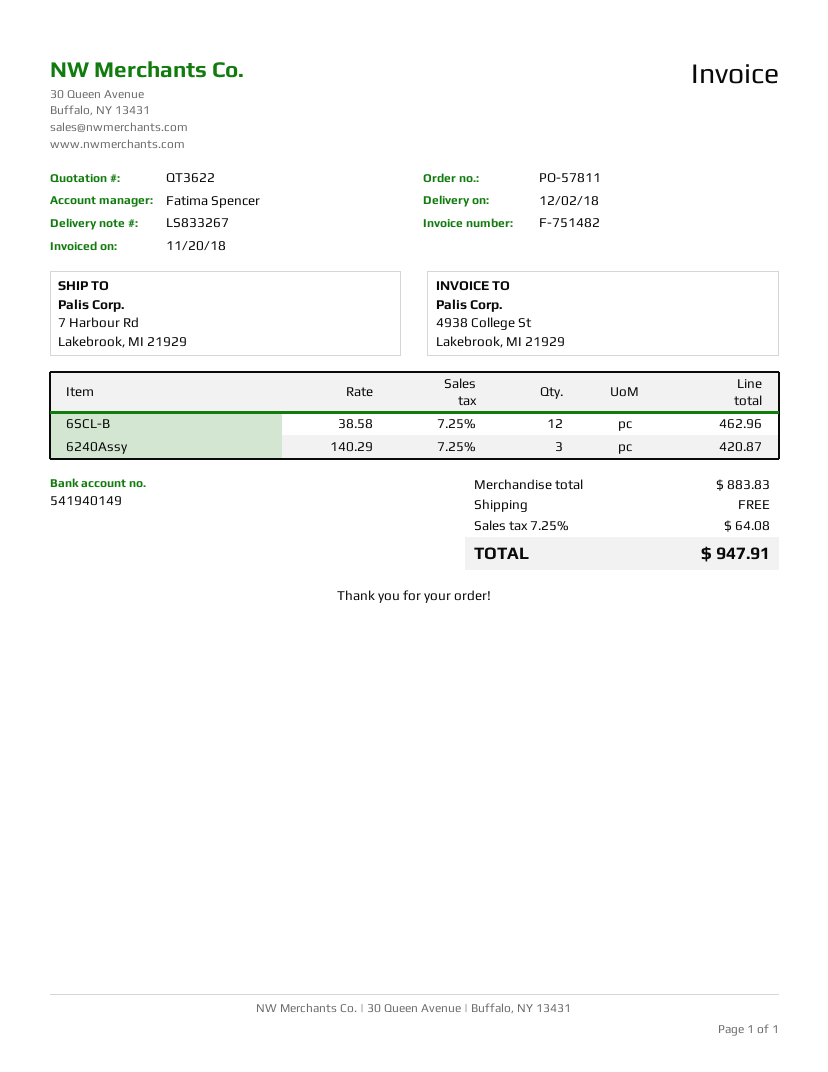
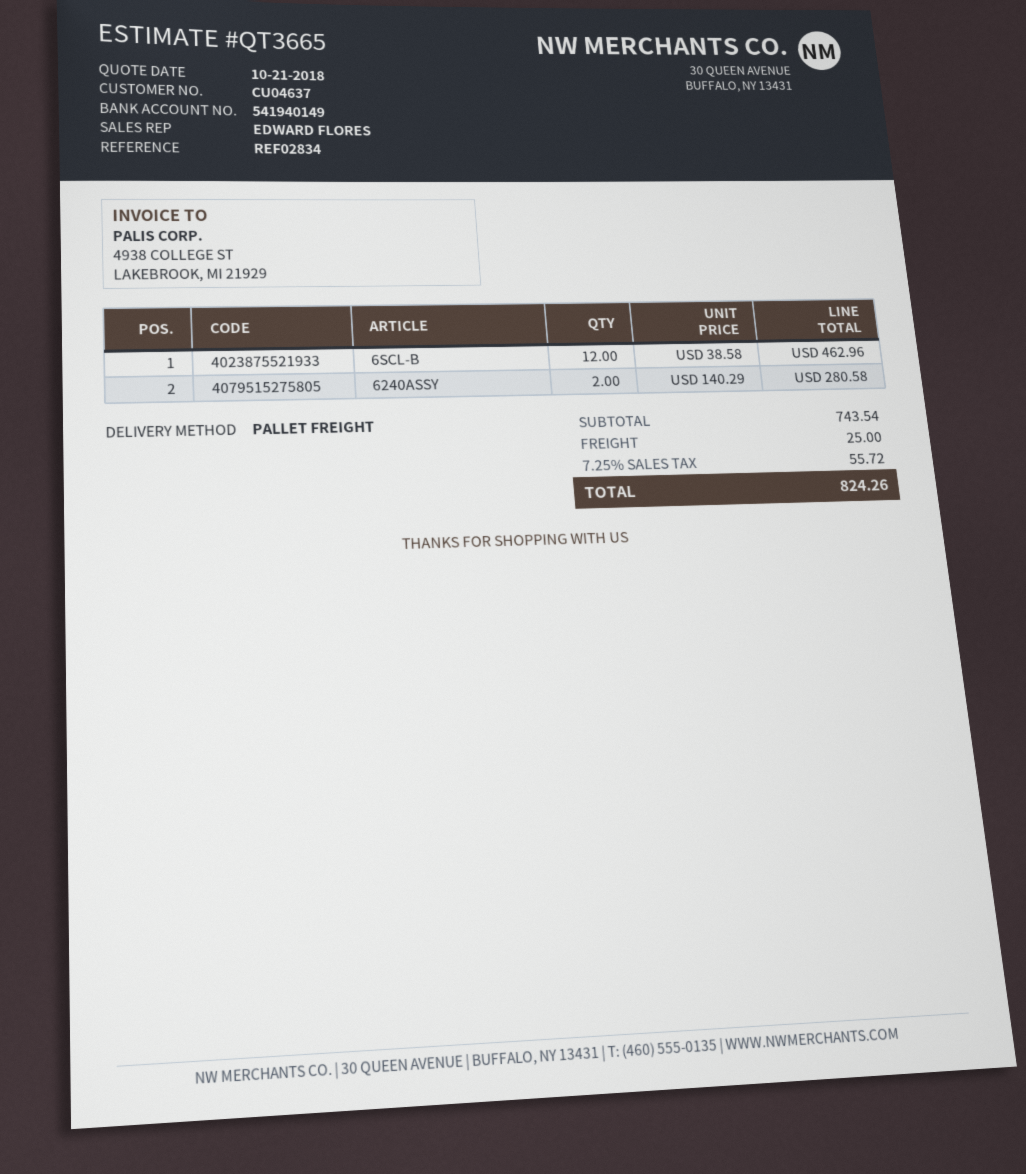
quote number: QT3622 -> QT3665
sales rep: Fatima Spencer -> EDWARD FLORES
6240Assy: 3 x 140.29 = 420.87 -> 2 x 140.29 = 280.58
subtotal: 883.83 -> 743.54
shipping: 0.00 -> 25.00
tax: 7.25% = 64.08 -> 7.25% = 55.72
total: 947.91 -> 824.26

